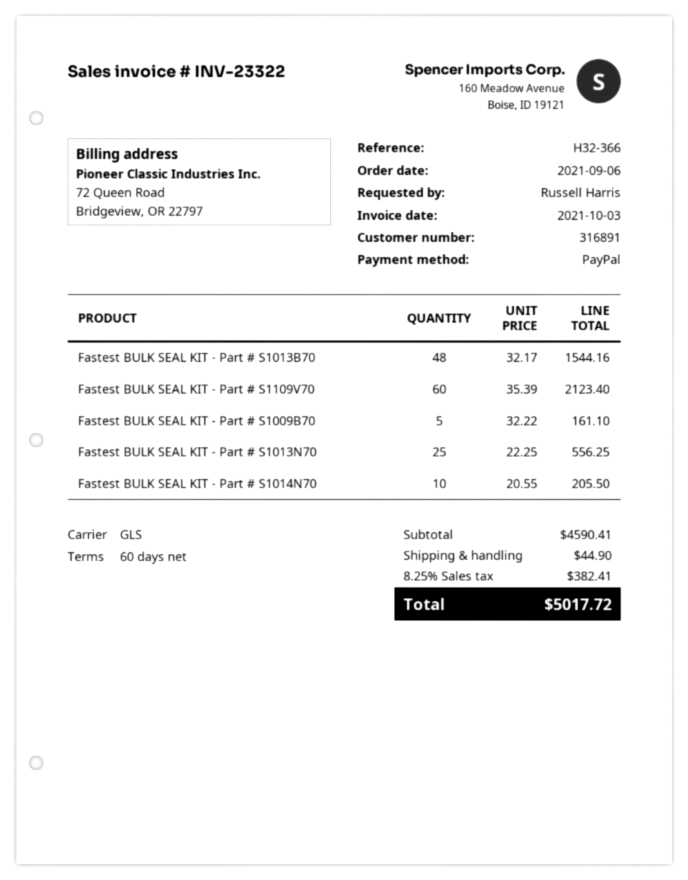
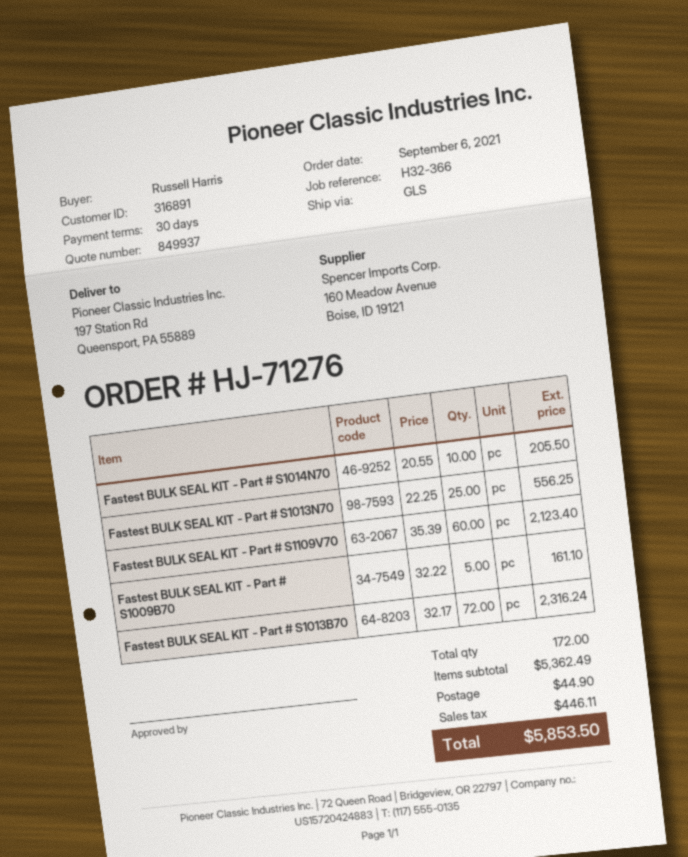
payment terms: 60 days -> 30 days
Fastest BULK SEAL KIT - Part # S1013B70: 48 x 32.17 = 1544.16 -> 72 x 32.17 = 2316.24
subtotal: 4590.41 -> 5362.49
tax: 382.41 -> 446.11
total: 5017.72 -> 5853.50

